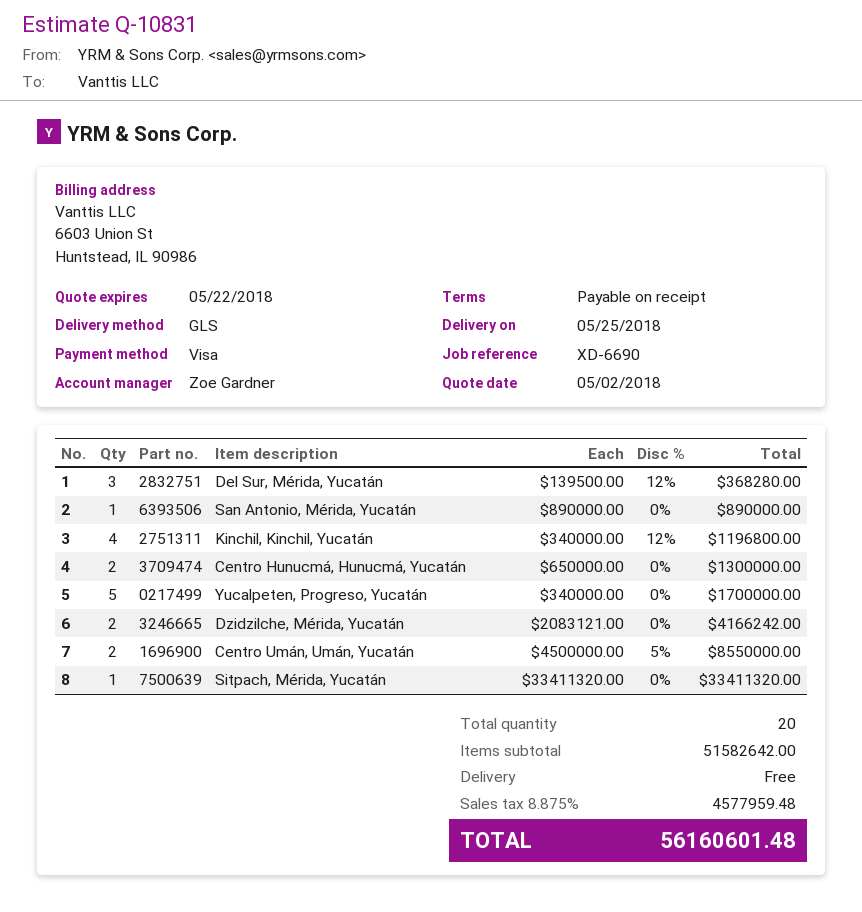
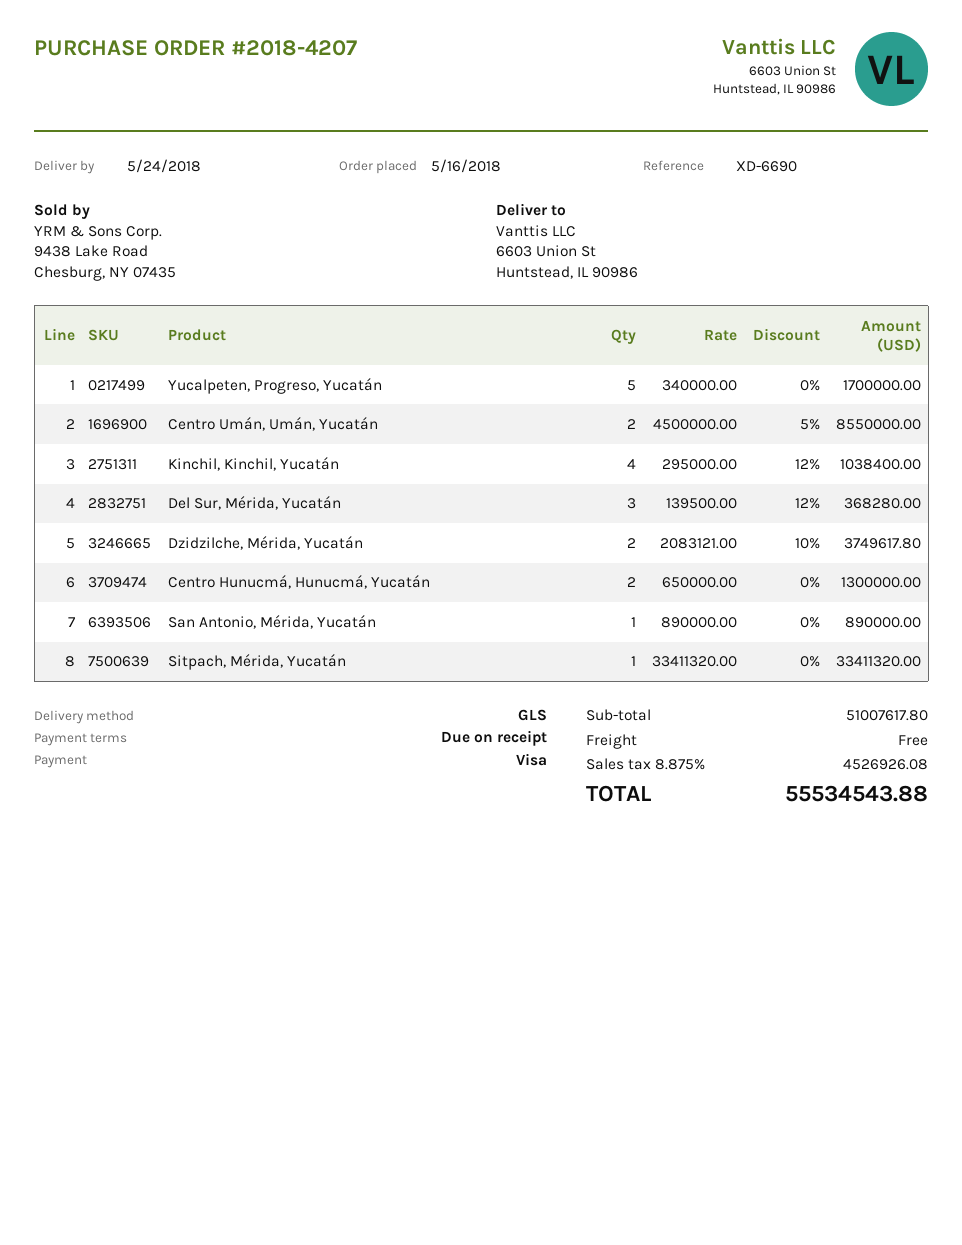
delivery date: 2018-05-25 -> 2018-05-24
Kinchil, Kinchil, Yucatán: 4 x 340000.00 - 12% = 1196800.00 -> 4 x 295000.00 - 12% = 1038400.00
Dzidzilche, Mérida, Yucatán: 2 x 2083121.00 = 4166242.00 -> 2 x 2083121.00 - 10% = 3749617.80
subtotal: 51582642.00 -> 51007617.80
tax: 8.875% = 4577959.48 -> 8.875% = 4526926.08
total: 56160601.48 -> 55534543.88

